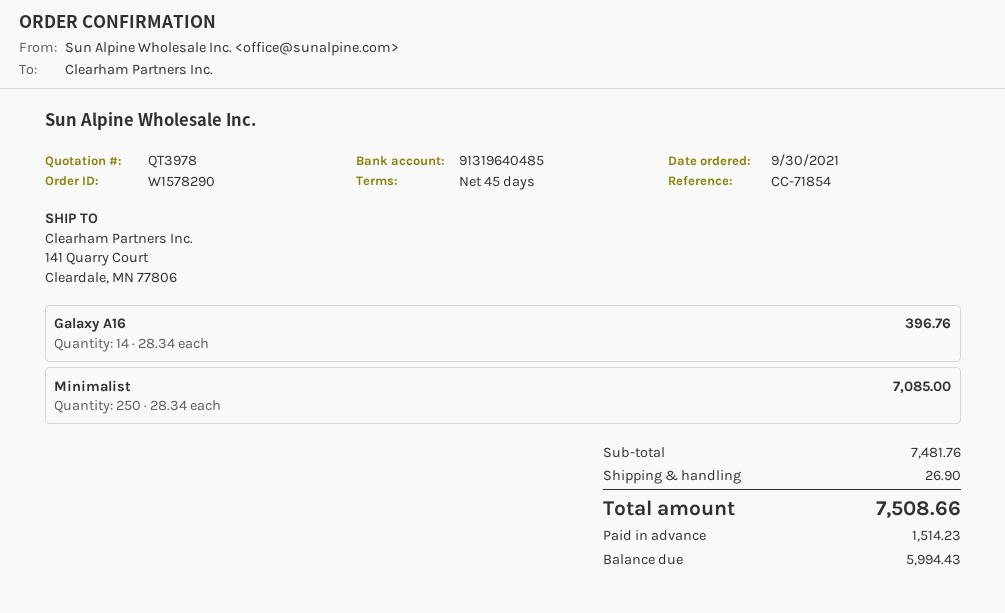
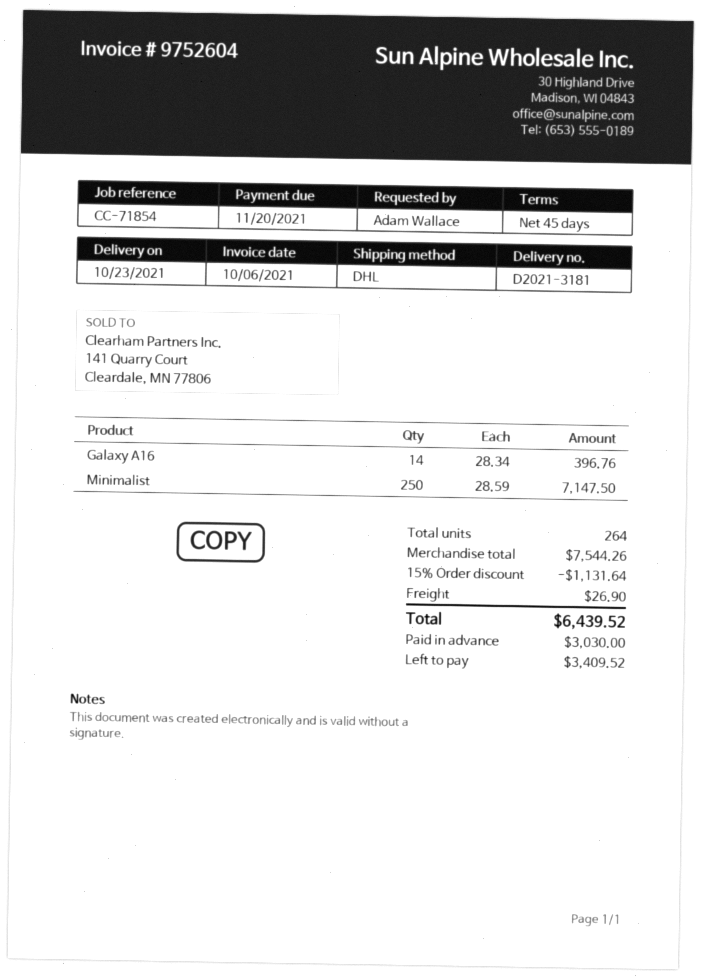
Minimalist: 250 x 28.34 = 7085.00 -> 250 x 28.59 = 7147.50
subtotal: 7481.76 -> 7544.26
discount: none -> 15% = 1131.64
total: 7508.66 -> 6439.52
deposit: 1514.23 -> 3030.00
balance: 5994.43 -> 3409.52

